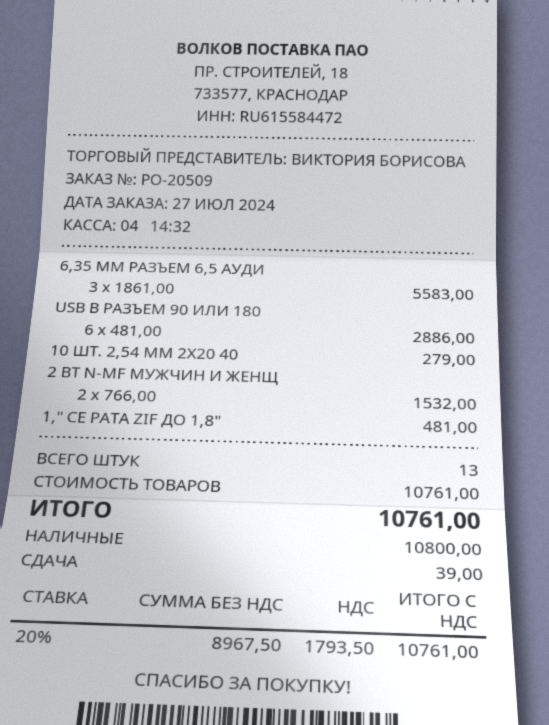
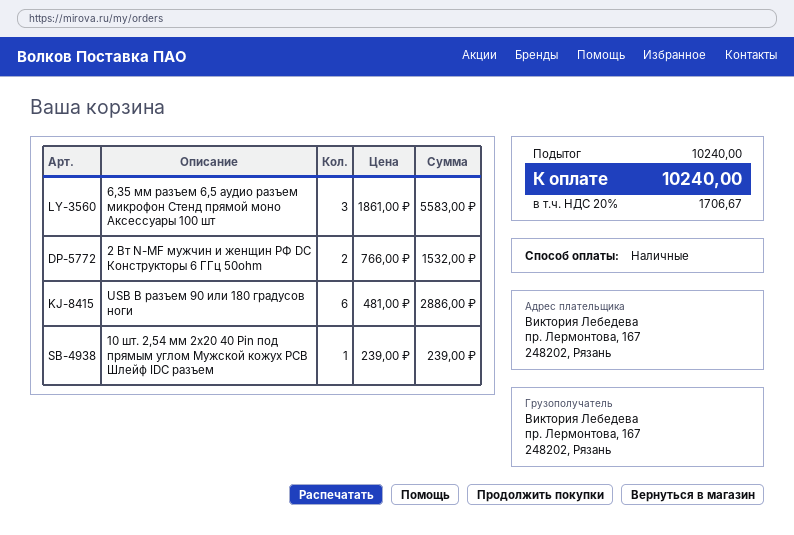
10 ШТ. 2,54 ММ 2X20 40: 1 x 279.00 = 279.00 -> 1 x 239.00 = 239.00
1," CE PATA ZIF ДО 1,8": 1 x 481.00 = 481.00 -> none
subtotal: 10761.00 -> 10240.00
tax: 20% = 1793.50 -> 20% = 1706.67
total: 10761.00 -> 10240.00

